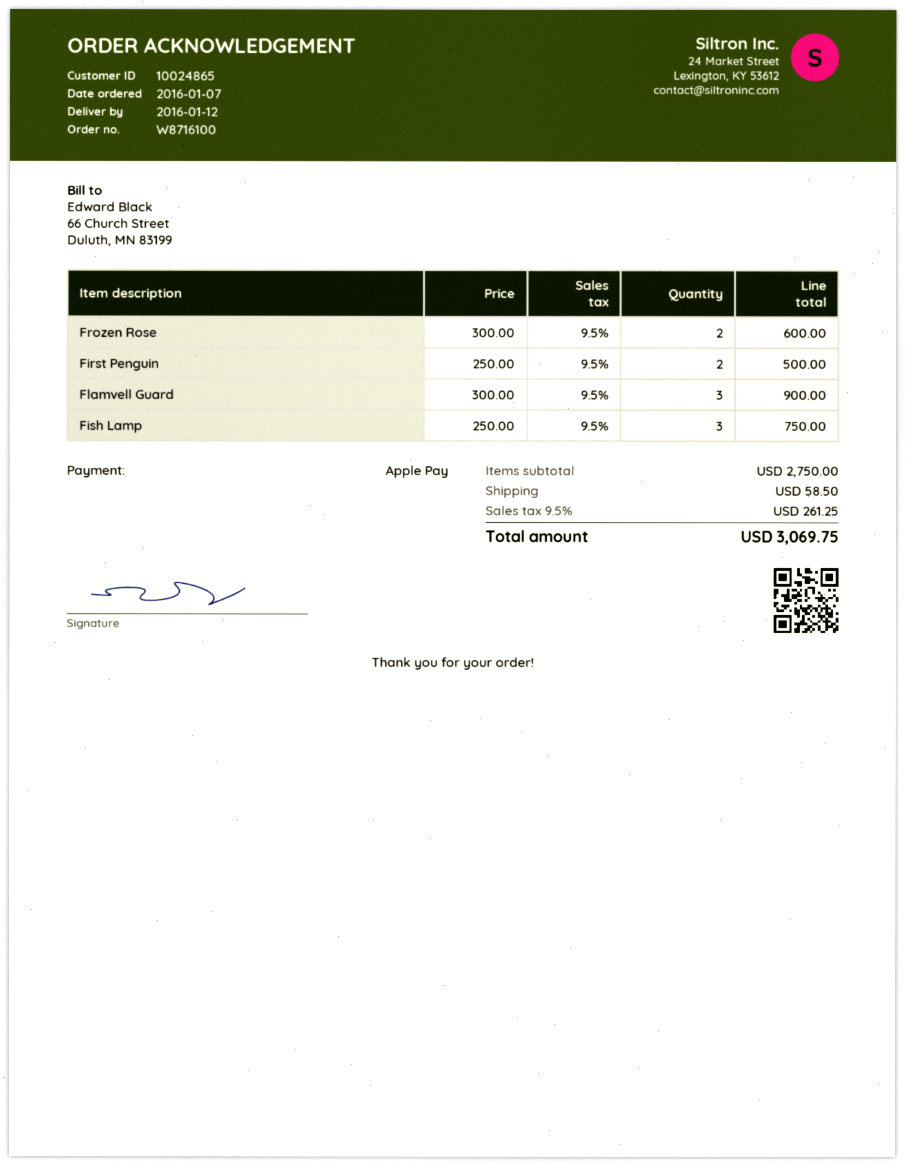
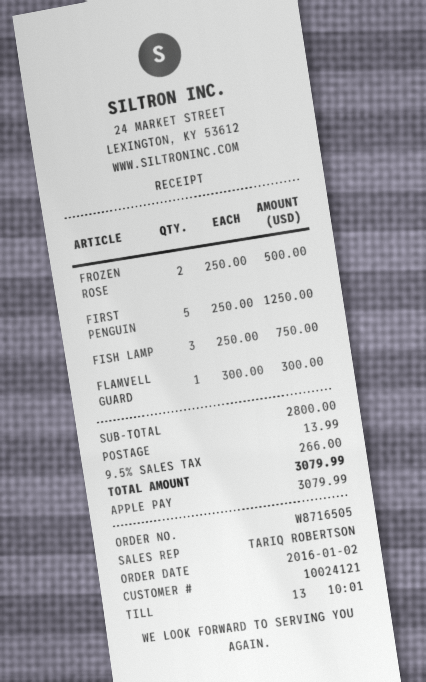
order number: W8716100 -> W8716505
order date: 2016-01-07 -> 2016-01-02
customer number: 10024865 -> 10024121
Frozen Rose: 2 x 300.00 = 600.00 -> 2 x 250.00 = 500.00
First Penguin: 2 x 250.00 = 500.00 -> 5 x 250.00 = 1250.00
Flamvell Guard: 3 x 300.00 = 900.00 -> 1 x 300.00 = 300.00
subtotal: 2750.00 -> 2800.00
shipping: 58.50 -> 13.99
tax: 9.5% = 261.25 -> 9.5% = 266.00
total: 3069.75 -> 3079.99

